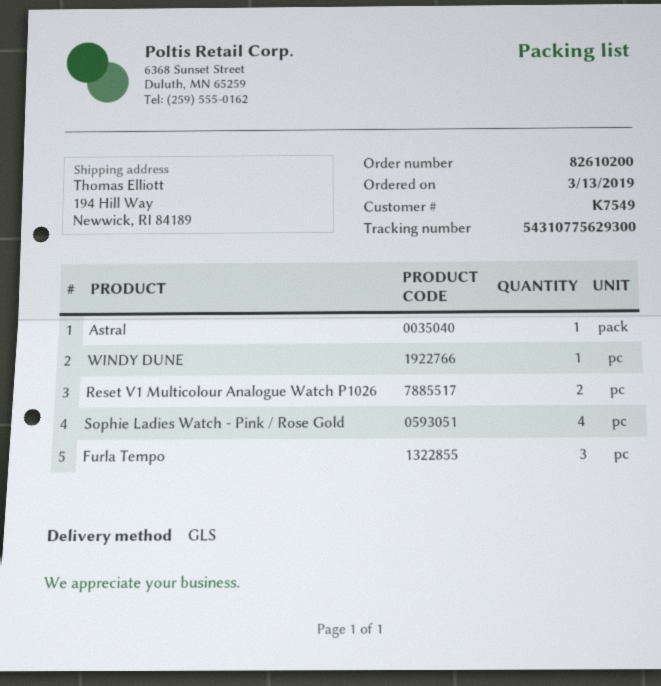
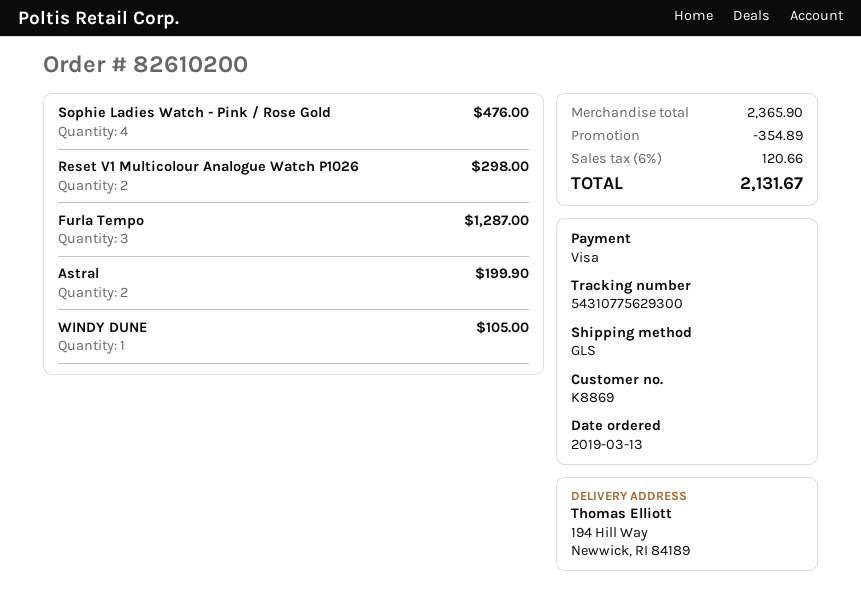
customer number: K7549 -> K8869
Astral: 1 -> 2

